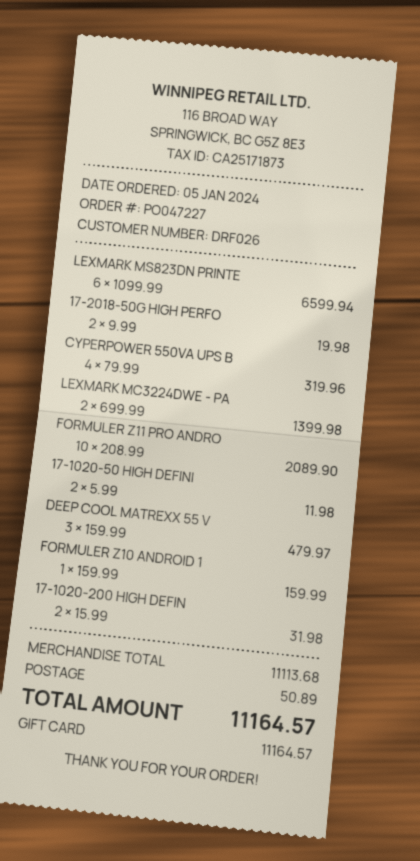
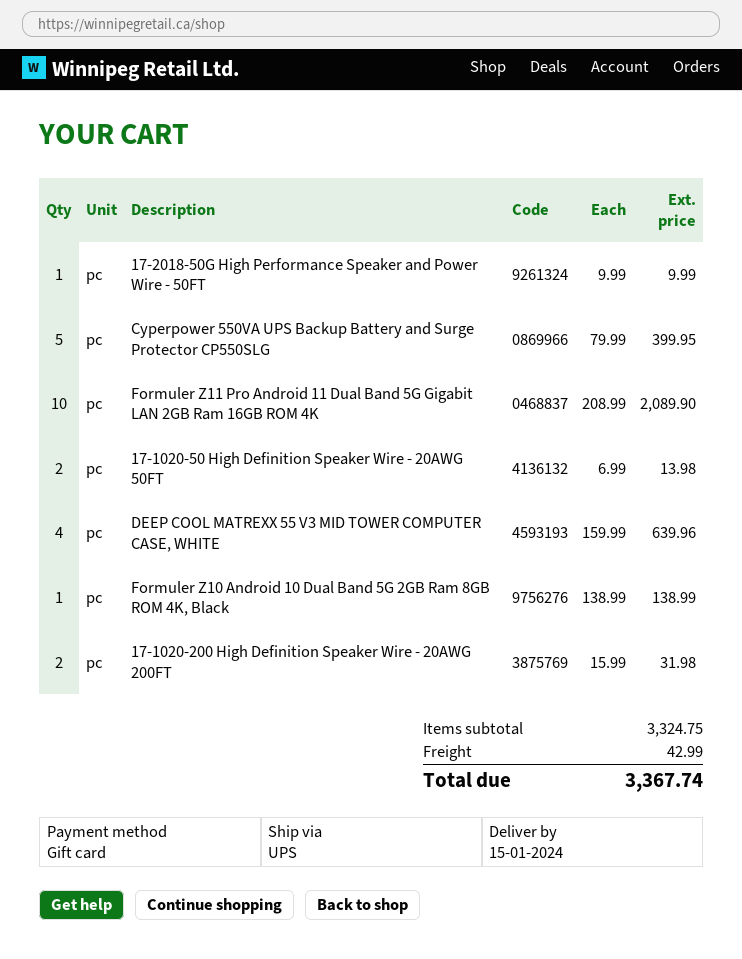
LEXMARK MS823DN PRINTE: 6 x 1099.99 = 6599.94 -> none
17-2018-50G HIGH PERFO: 2 x 9.99 = 19.98 -> 1 x 9.99 = 9.99
CYPERPOWER 550VA UPS B: 4 x 79.99 = 319.96 -> 5 x 79.99 = 399.95
LEXMARK MC3224DWE - PA: 2 x 699.99 = 1399.98 -> none
17-1020-50 HIGH DEFINI: 2 x 5.99 = 11.98 -> 2 x 6.99 = 13.98
DEEP COOL MATREXX 55 V: 3 x 159.99 = 479.97 -> 4 x 159.99 = 639.96
FORMULER Z10 ANDROID 1: 1 x 159.99 = 159.99 -> 1 x 138.99 = 138.99
subtotal: 11113.68 -> 3324.75
shipping: 50.89 -> 42.99
total: 11164.57 -> 3367.74

